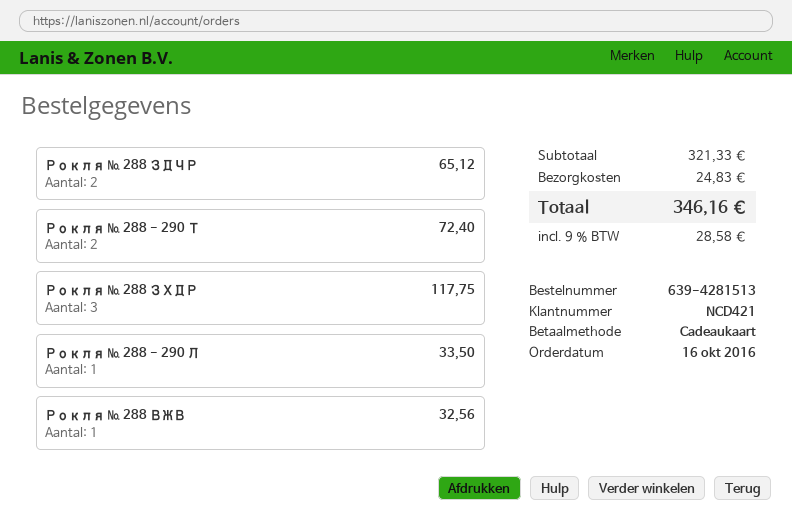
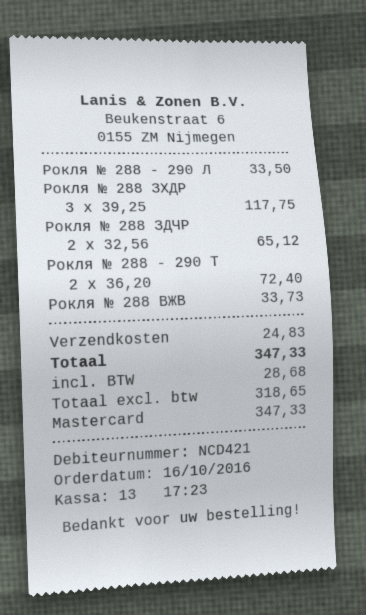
payment method: gift card -> Mastercard
Рокля № 288 ВЖВ: 1 for 32.56 -> 1 for 33.73
tax: 28.58 -> 28.68
total: 346.16 -> 347.33

